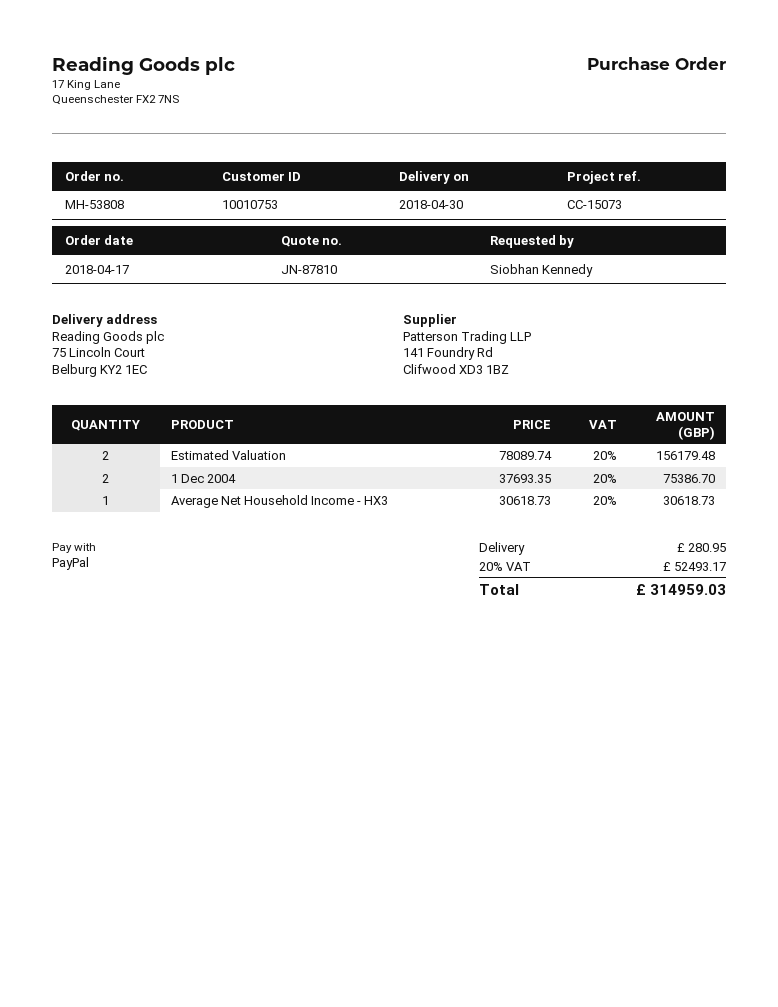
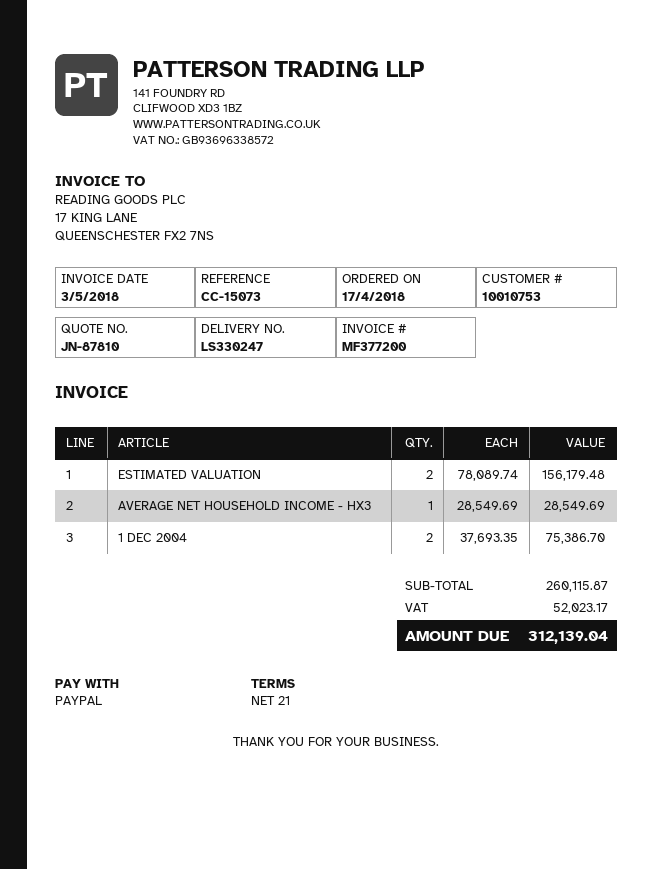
Average Net Household Income - HX3: 1 x 30618.73 = 30618.73 -> 1 x 28549.69 = 28549.69
shipping: 280.95 -> none
tax: 52493.17 -> 52023.17
total: 314959.03 -> 312139.04

